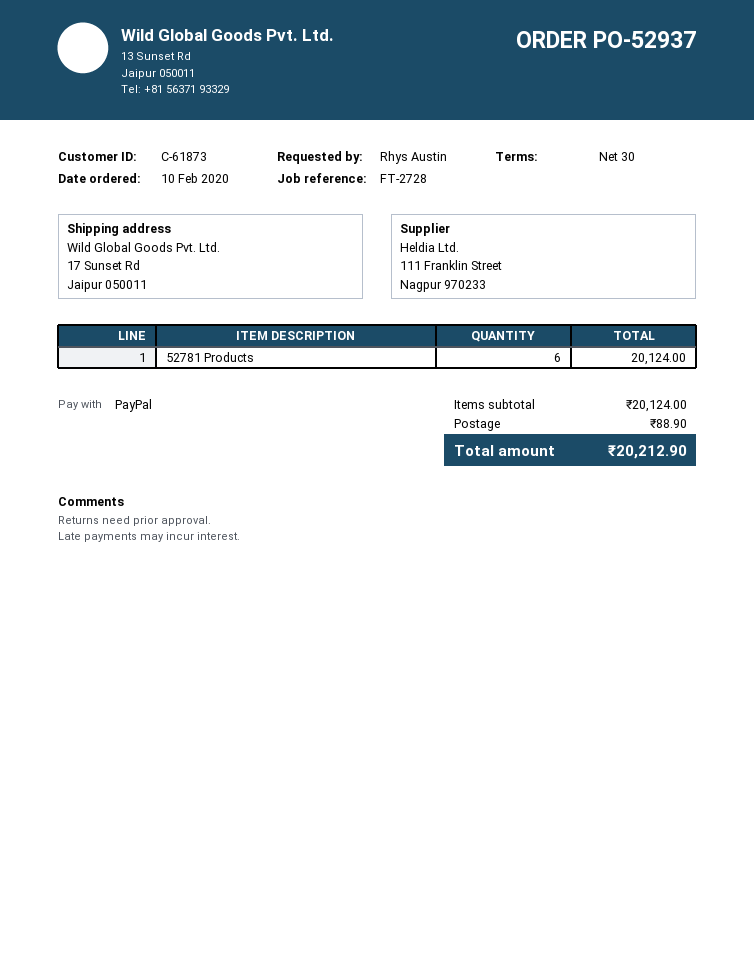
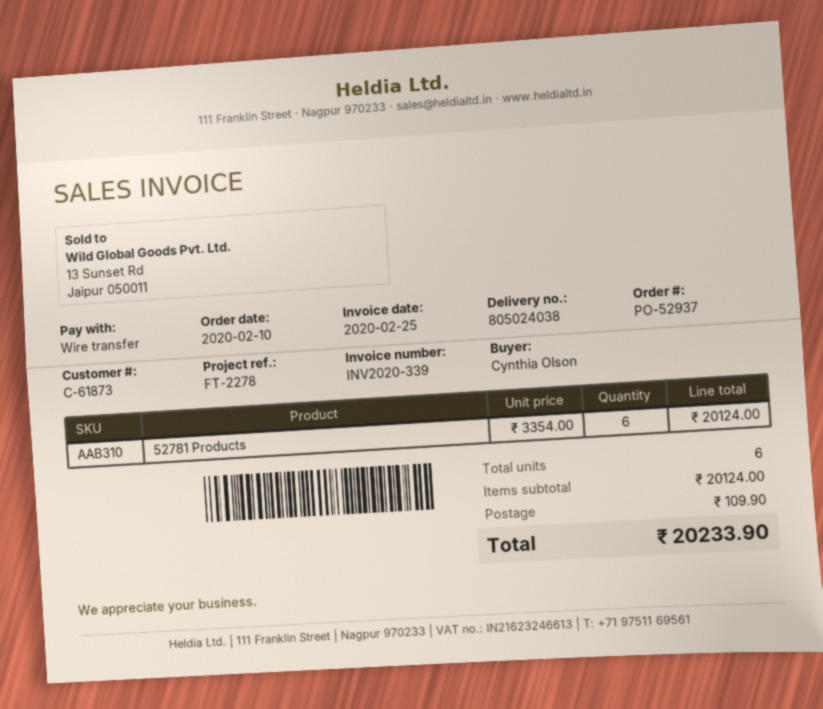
reference: FT-2728 -> FT-2278
ordered by: Rhys Austin -> Cynthia Olson
payment method: PayPal -> bank transfer
shipping: 88.90 -> 109.90
total: 20212.90 -> 20233.90

